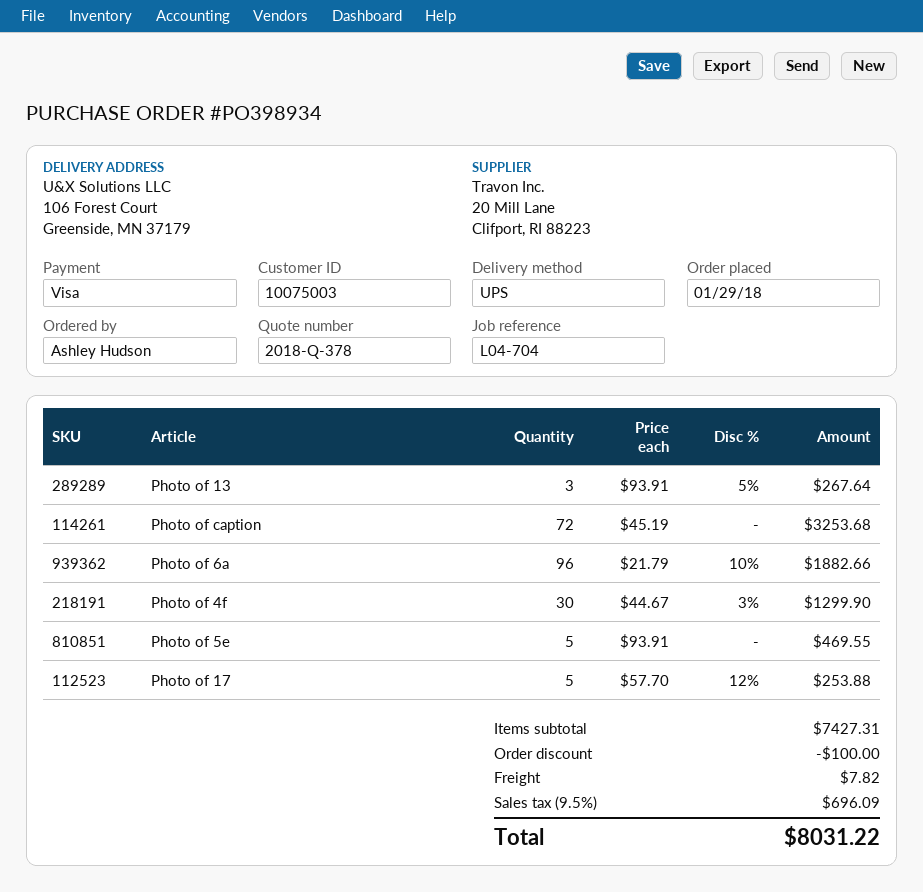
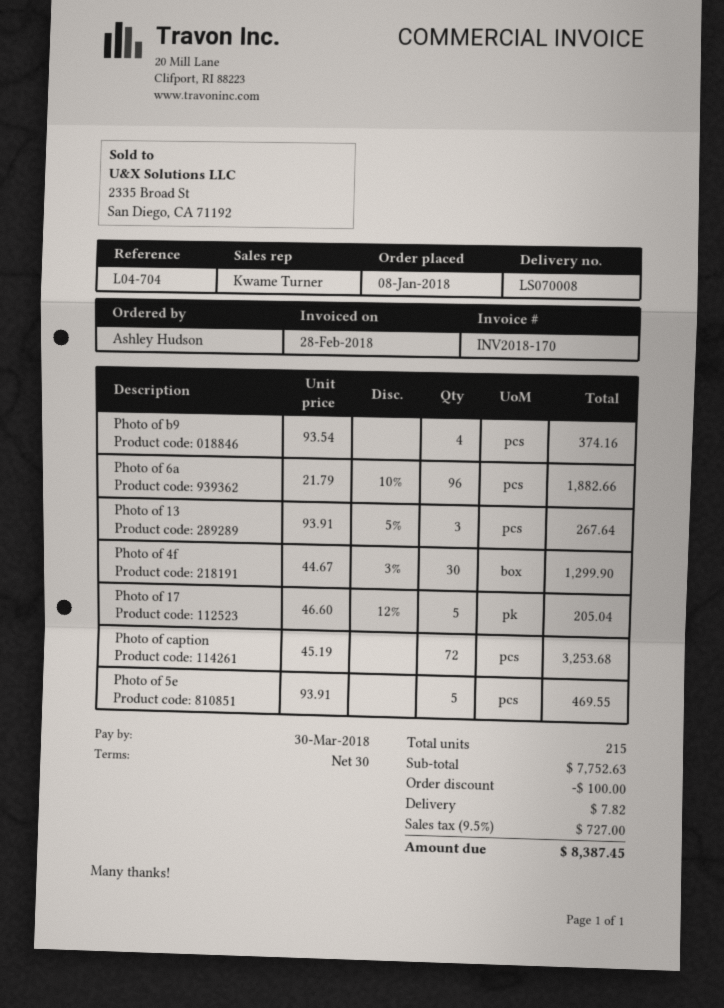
order date: 2018-01-29 -> 2018-01-08
Photo of 17: 5 x 57.70 - 12% = 253.88 -> 5 x 46.60 - 12% = 205.04
Photo of b9: none -> 4 x 93.54 = 374.16
subtotal: 7427.31 -> 7752.63
tax: 9.5% = 696.09 -> 9.5% = 727.00
total: 8031.22 -> 8387.45

